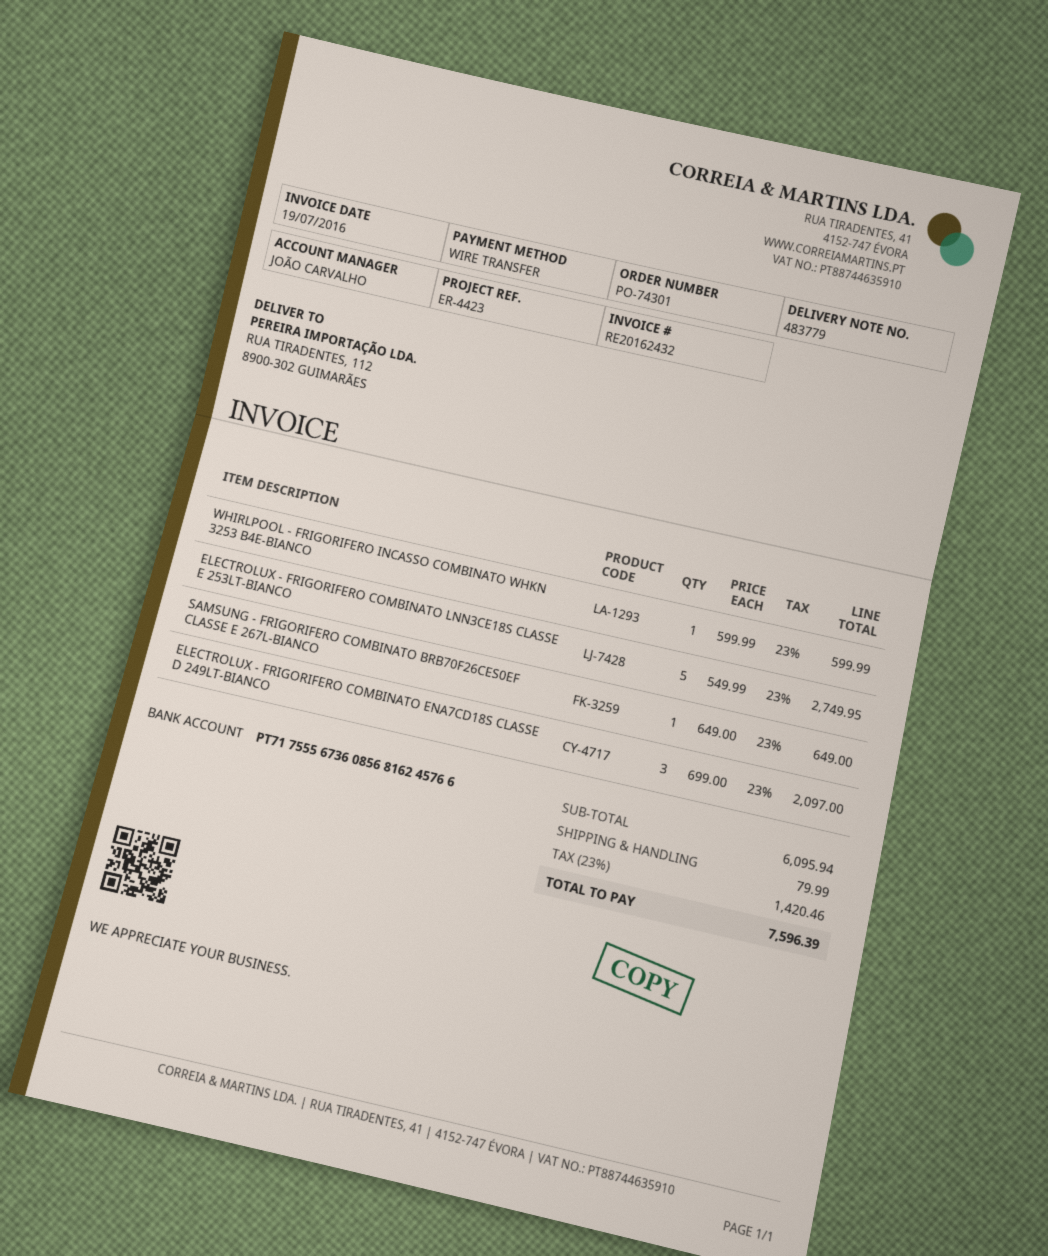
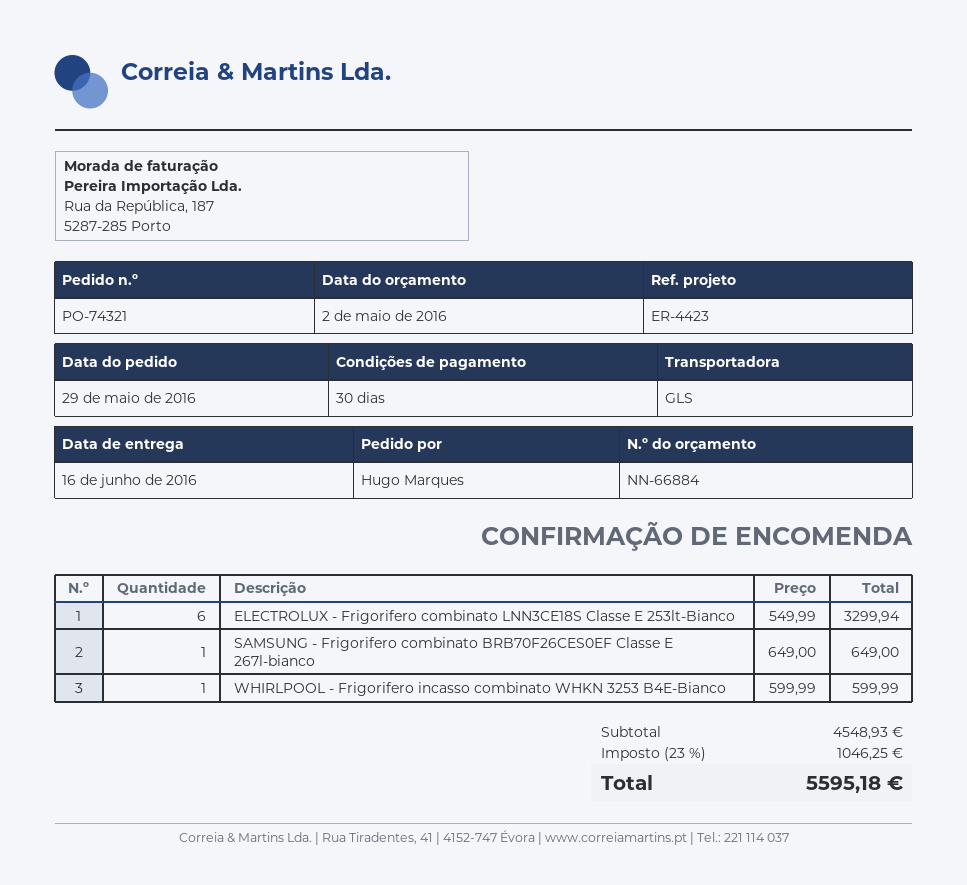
order number: PO-74301 -> PO-74321
ELECTROLUX - FRIGORIFERO COMBINATO LNN3CE18S CLASSE E 253LT-BIANCO: 5 x 549.99 = 2749.95 -> 6 x 549.99 = 3299.94
ELECTROLUX - FRIGORIFERO COMBINATO ENA7CD18S CLASSE D 249LT-BIANCO: 3 x 699.00 = 2097.00 -> none
subtotal: 6095.94 -> 4548.93
shipping: 79.99 -> none
tax: 23% = 1420.46 -> 23% = 1046.25
total: 7596.39 -> 5595.18

